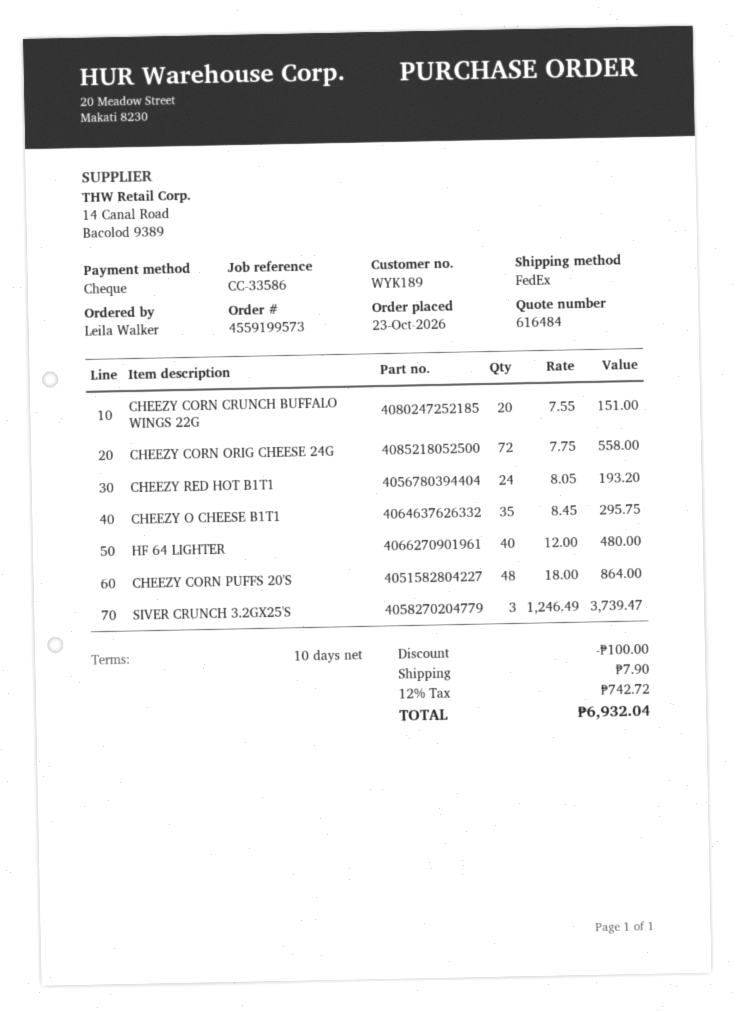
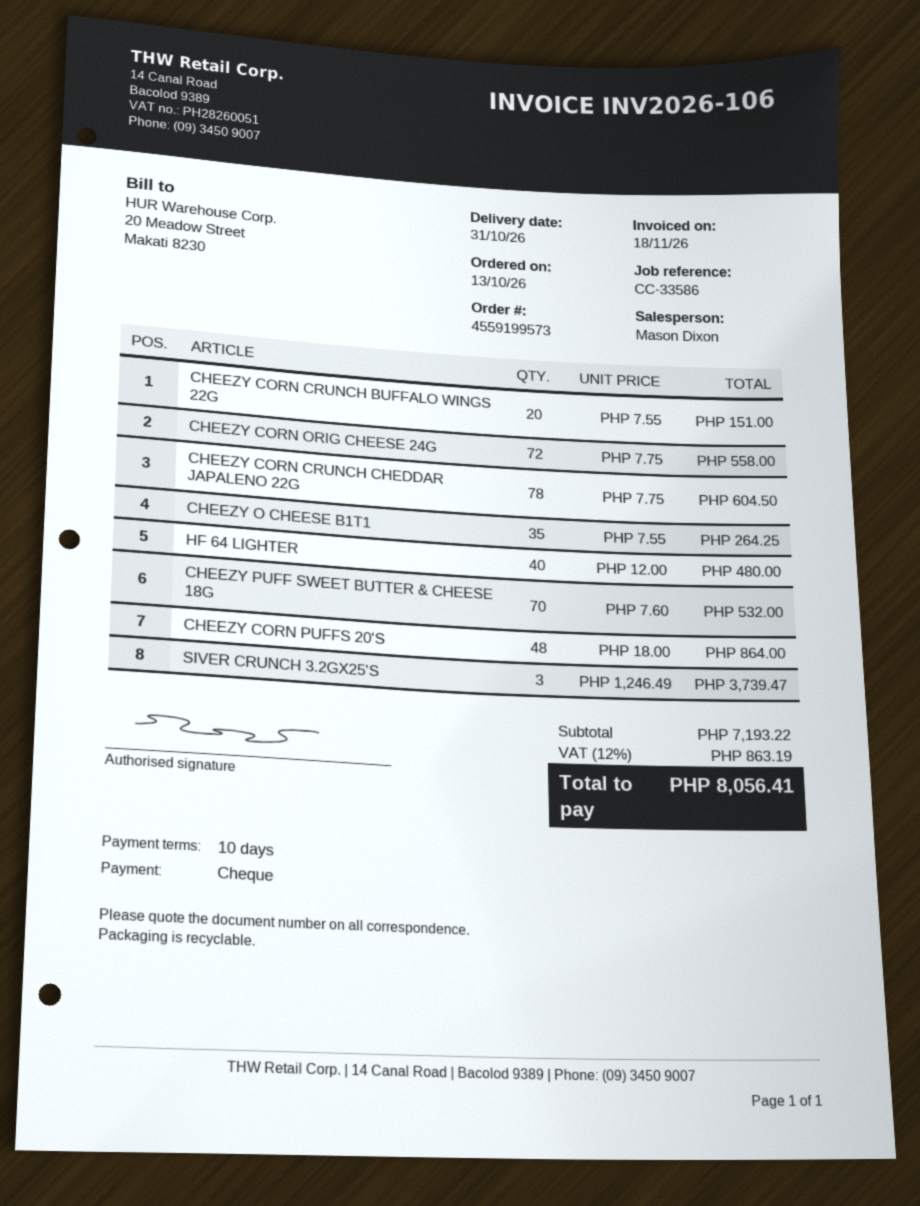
order date: 2026-10-23 -> 2026-10-13
CHEEZY RED HOT B1T1: 24 x 8.05 = 193.20 -> none
CHEEZY O CHEESE B1T1: 35 x 8.45 = 295.75 -> 35 x 7.55 = 264.25
CHEEZY CORN CRUNCH CHEDDAR JAPALENO 22G: none -> 78 x 7.75 = 604.50
CHEEZY PUFF SWEET BUTTER & CHEESE 18G: none -> 70 x 7.60 = 532.00
discount: 100.00 -> none
shipping: 7.90 -> none
tax: 12% = 742.72 -> 12% = 863.19
total: 6932.04 -> 8056.41

